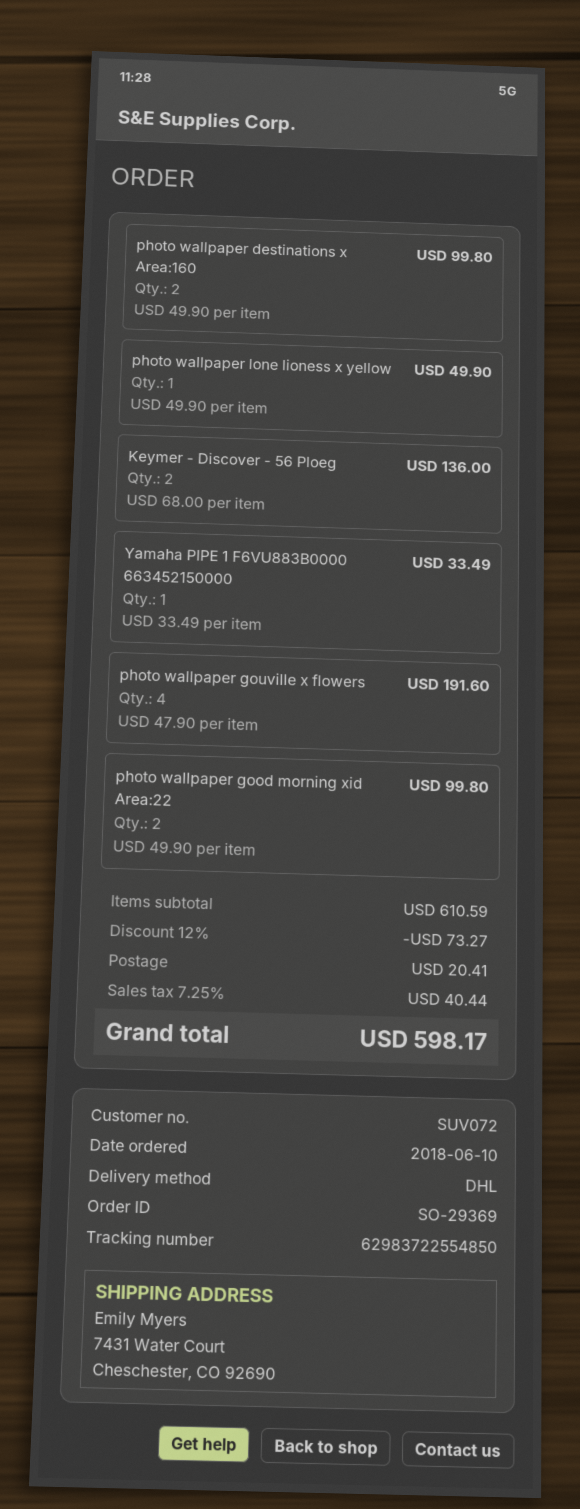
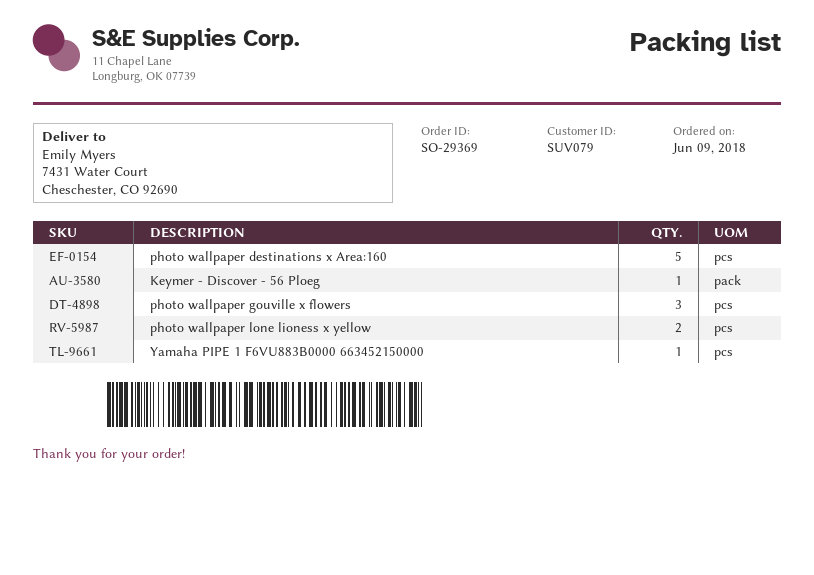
order date: 2018-06-10 -> 2018-06-09
customer number: SUV072 -> SUV079
photo wallpaper destinations x Area:160: 2 -> 5
photo wallpaper lone lioness x yellow: 1 -> 2
Keymer - Discover - 56 Ploeg: 2 -> 1
photo wallpaper gouville x flowers: 4 -> 3
photo wallpaper good morning xid Area:22: 2 -> none

